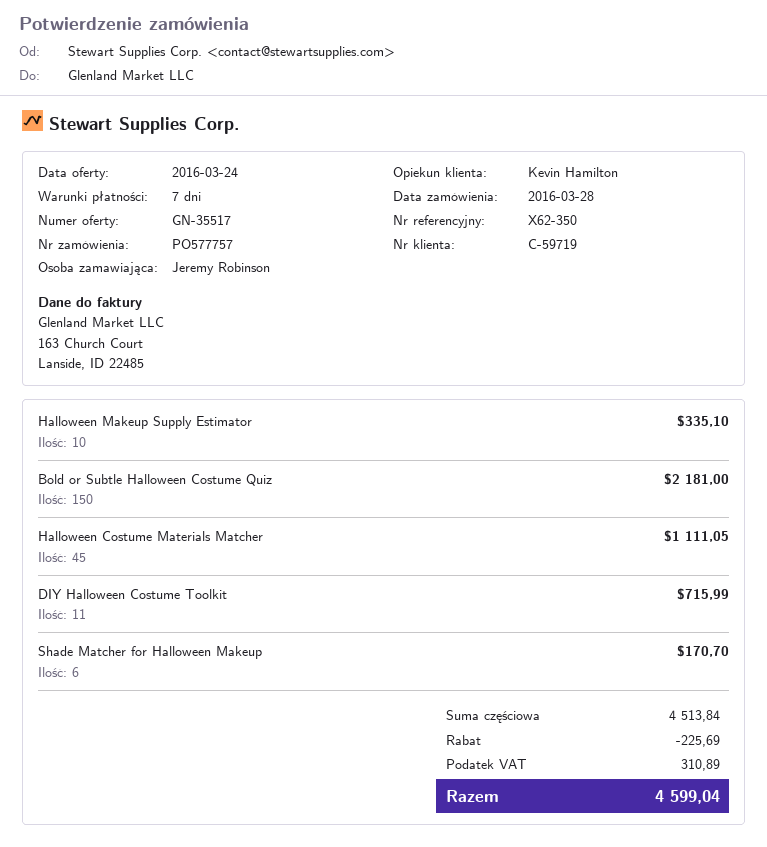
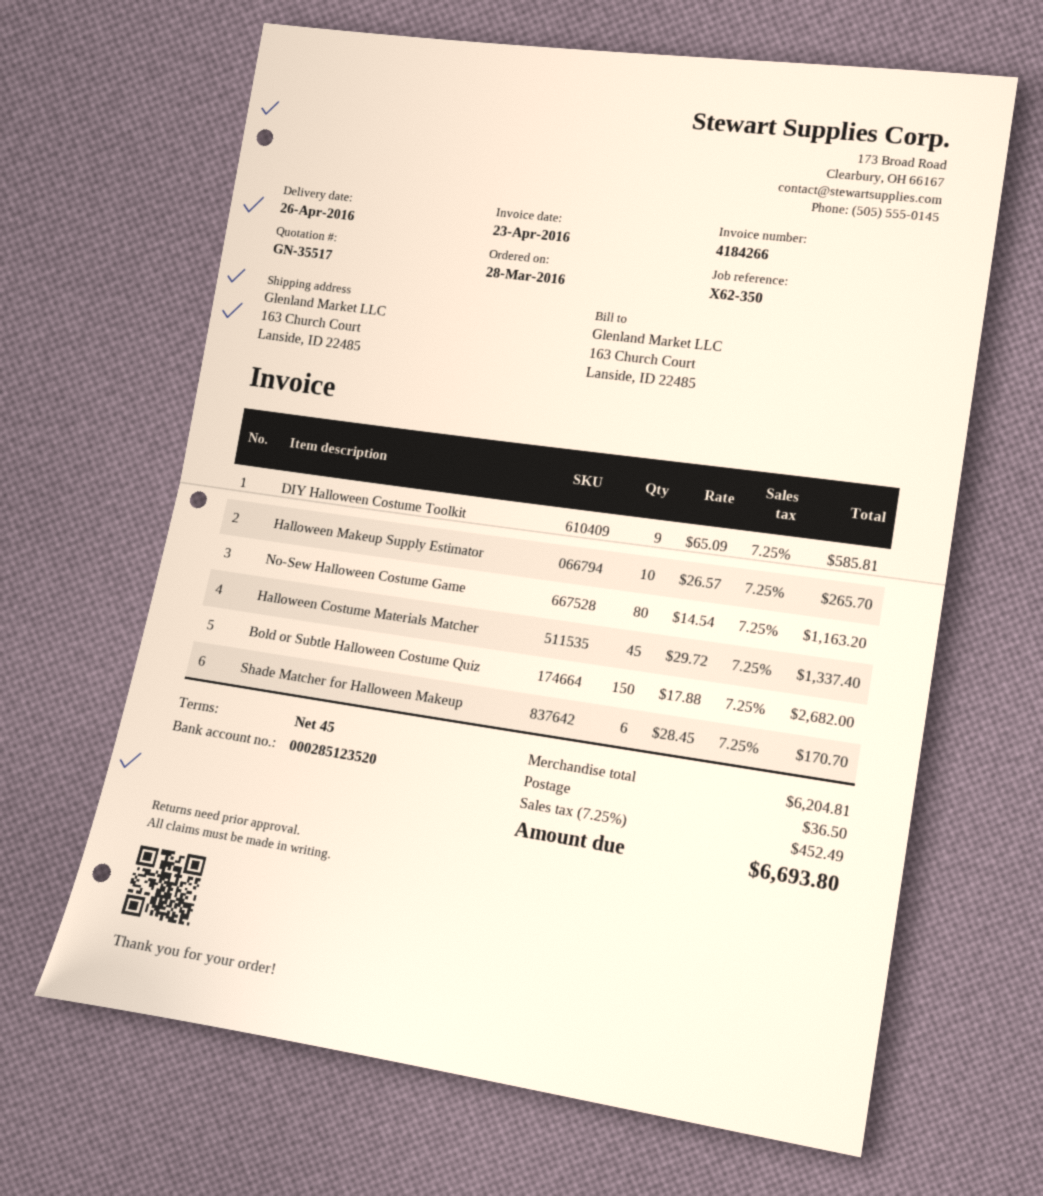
payment terms: 7 days -> 45 days
Halloween Makeup Supply Estimator: 10 for 335.10 -> 10 for 265.70
Bold or Subtle Halloween Costume Quiz: 150 for 2181.00 -> 150 for 2682.00
Halloween Costume Materials Matcher: 45 for 1111.05 -> 45 for 1337.40
DIY Halloween Costume Toolkit: 11 for 715.99 -> 9 for 585.81
No-Sew Halloween Costume Game: none -> 80 for 1163.20
subtotal: 4513.84 -> 6204.81
discount: 225.69 -> none
shipping: none -> 36.50
tax: 310.89 -> 452.49
total: 4599.04 -> 6693.80

